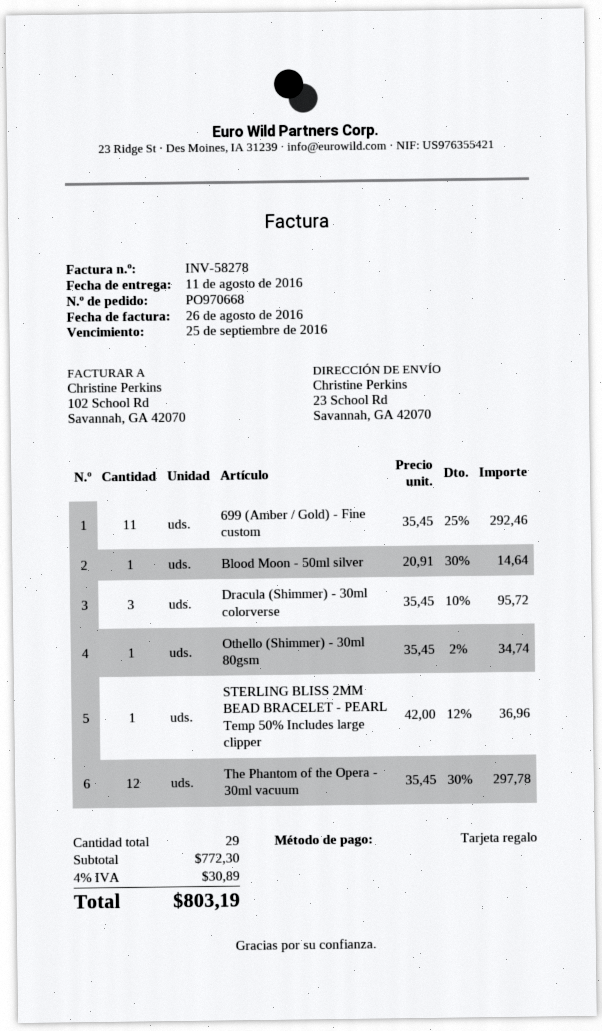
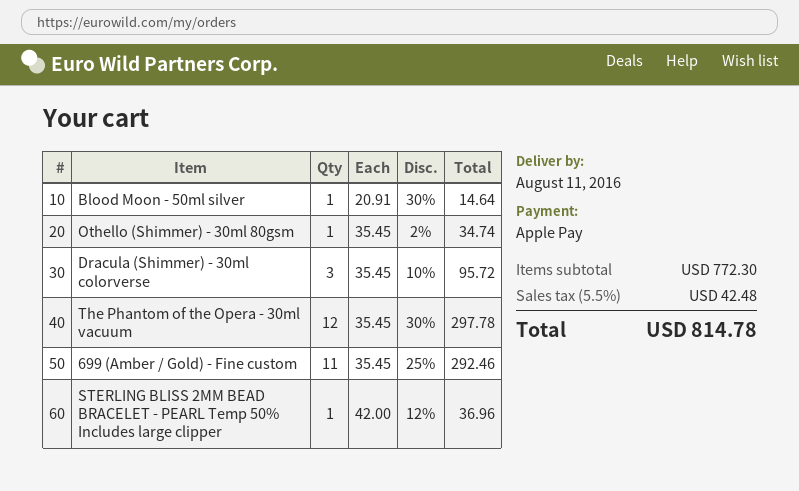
payment method: gift card -> Apple Pay
tax: 4% = 30.89 -> 5.5% = 42.48
total: 803.19 -> 814.78

